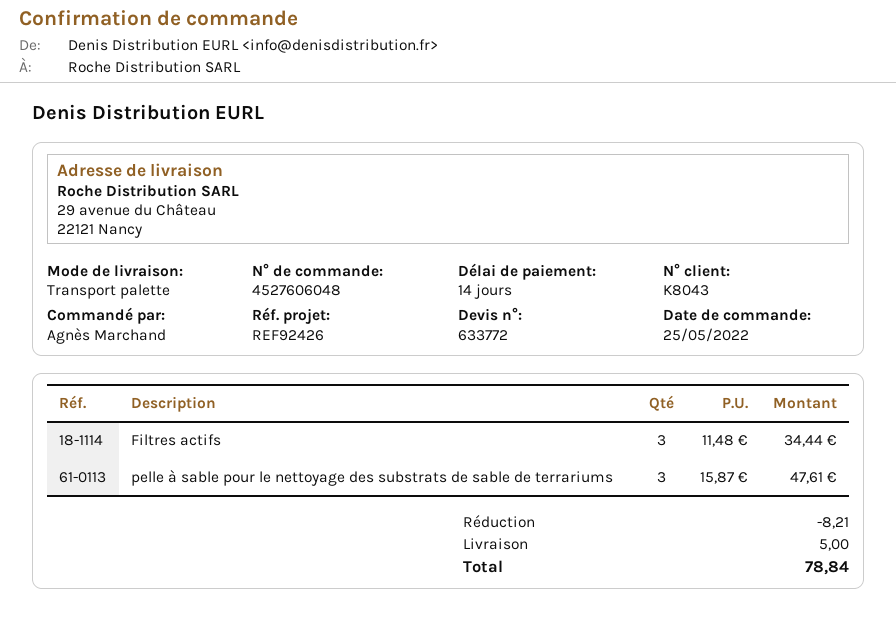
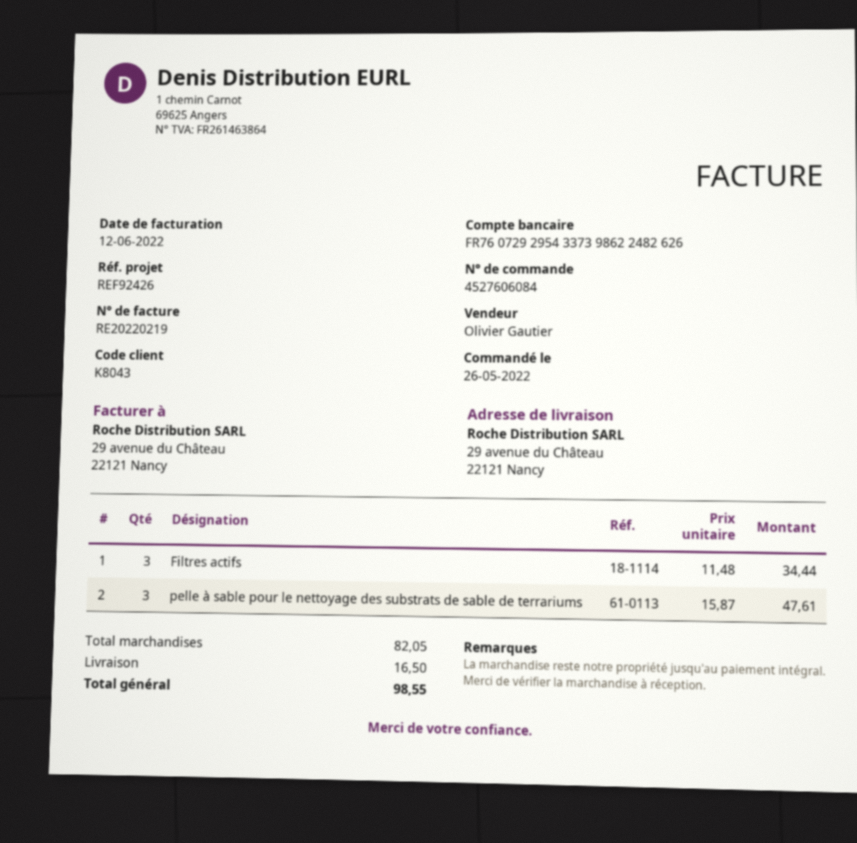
order number: 4527606048 -> 4527606084
order date: 2022-05-25 -> 2022-05-26
discount: 8.21 -> none
shipping: 5.00 -> 16.50
total: 78.84 -> 98.55

